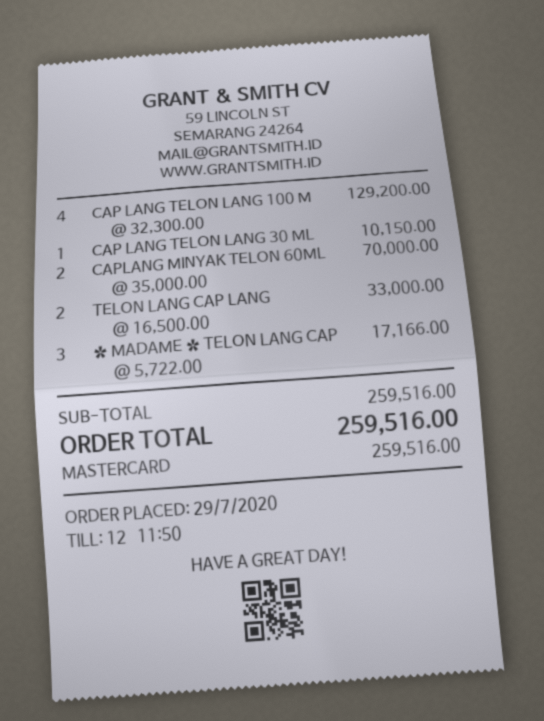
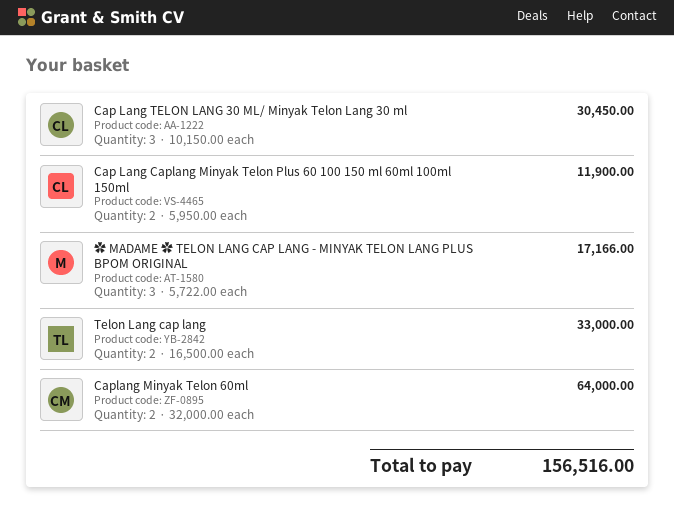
CAP LANG TELON LANG 100 M: 4 x 32300.00 = 129200.00 -> none
CAP LANG TELON LANG 30 ML: 1 x 10150.00 = 10150.00 -> 3 x 10150.00 = 30450.00
CAPLANG MINYAK TELON 60ML: 2 x 35000.00 = 70000.00 -> 2 x 32000.00 = 64000.00
Cap Lang Caplang Minyak Telon Plus 60 100 150 ml 60ml 100ml 150ml: none -> 2 x 5950.00 = 11900.00
total: 259516.00 -> 156516.00

